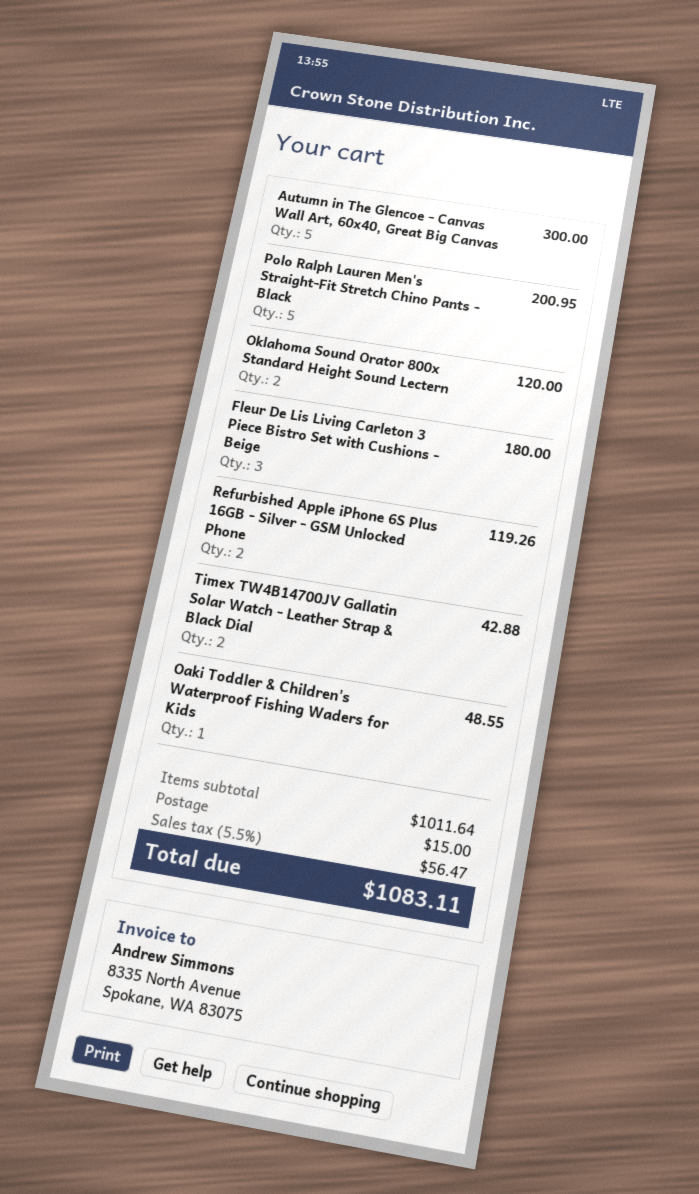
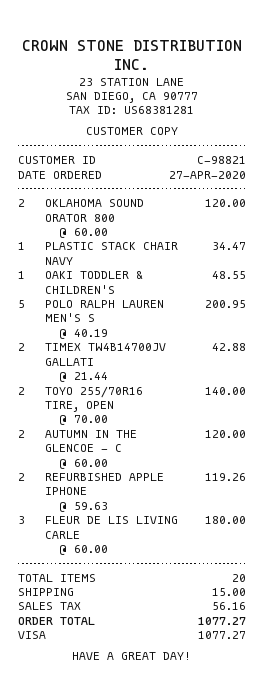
Autumn in The Glencoe - Canvas Wall Art, 60x40, Great Big Canvas: 5 for 300.00 -> 2 for 120.00
PLASTIC STACK CHAIR NAVY: none -> 1 for 34.47
TOYO 255/70R16 TIRE, OPEN: none -> 2 for 140.00
tax: 56.47 -> 56.16
total: 1083.11 -> 1077.27

